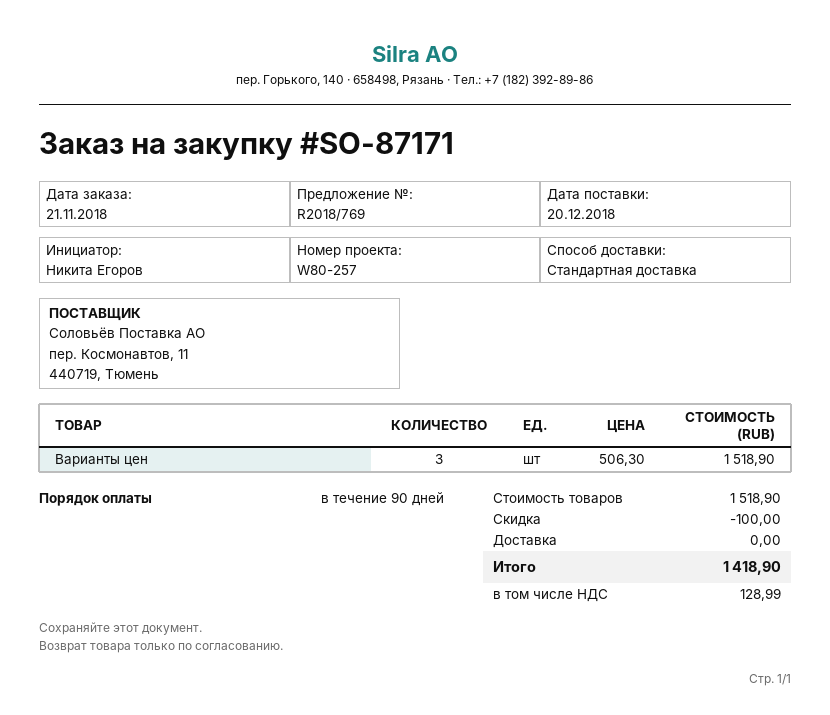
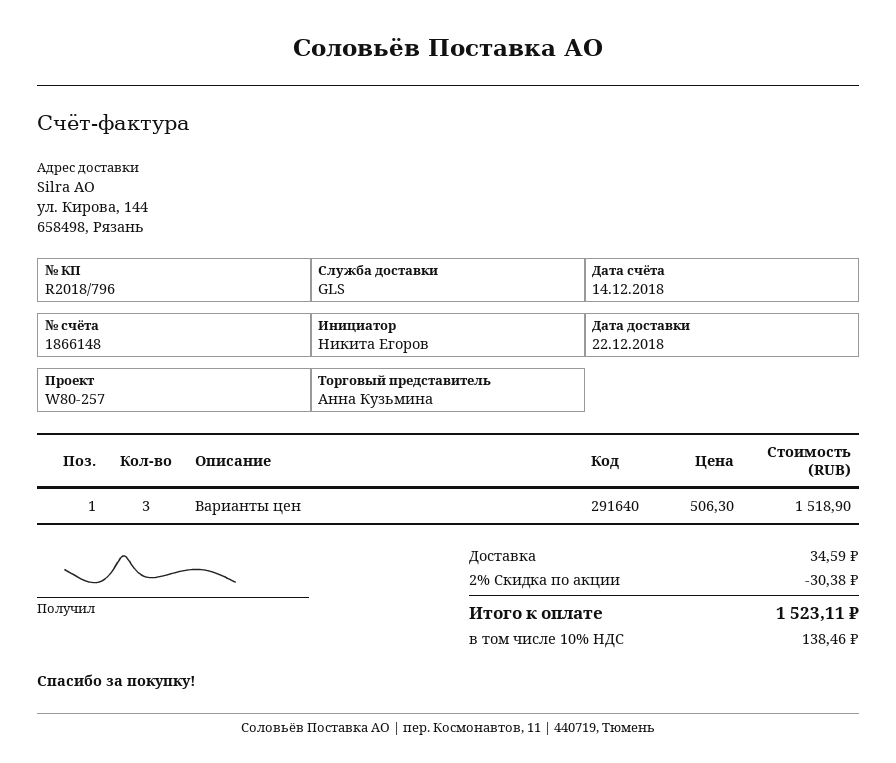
quote number: R2018/769 -> R2018/796
delivery date: 2018-12-20 -> 2018-12-22
shipping method: standard -> GLS
discount: 100.00 -> 30.38
shipping: 0.00 -> 34.59
tax: 128.99 -> 138.46
total: 1418.90 -> 1523.11

